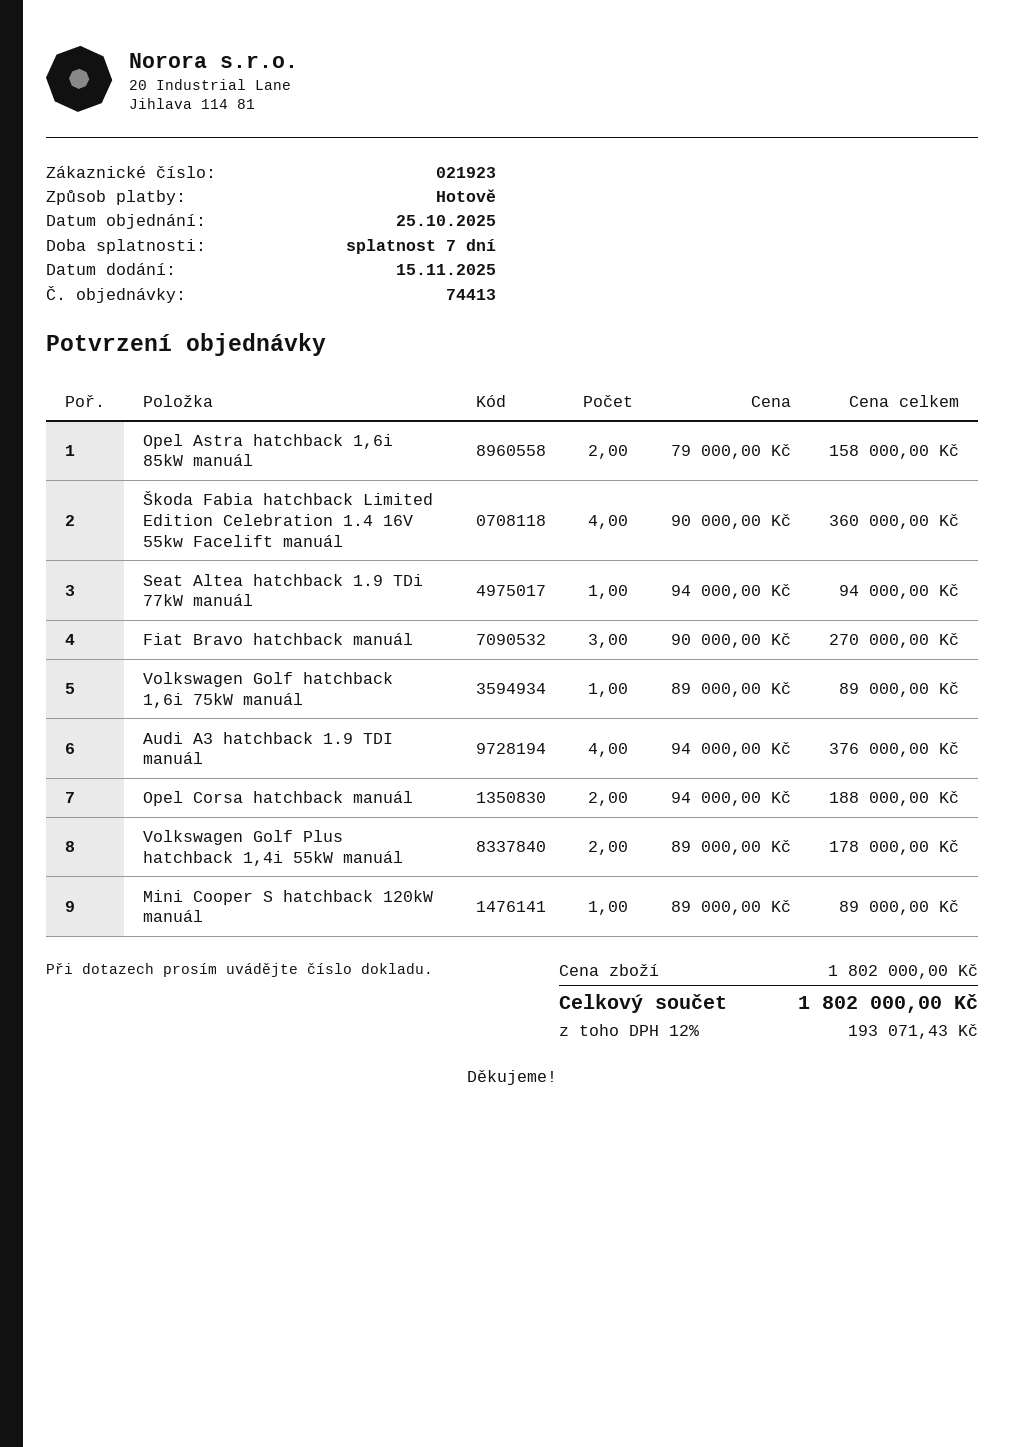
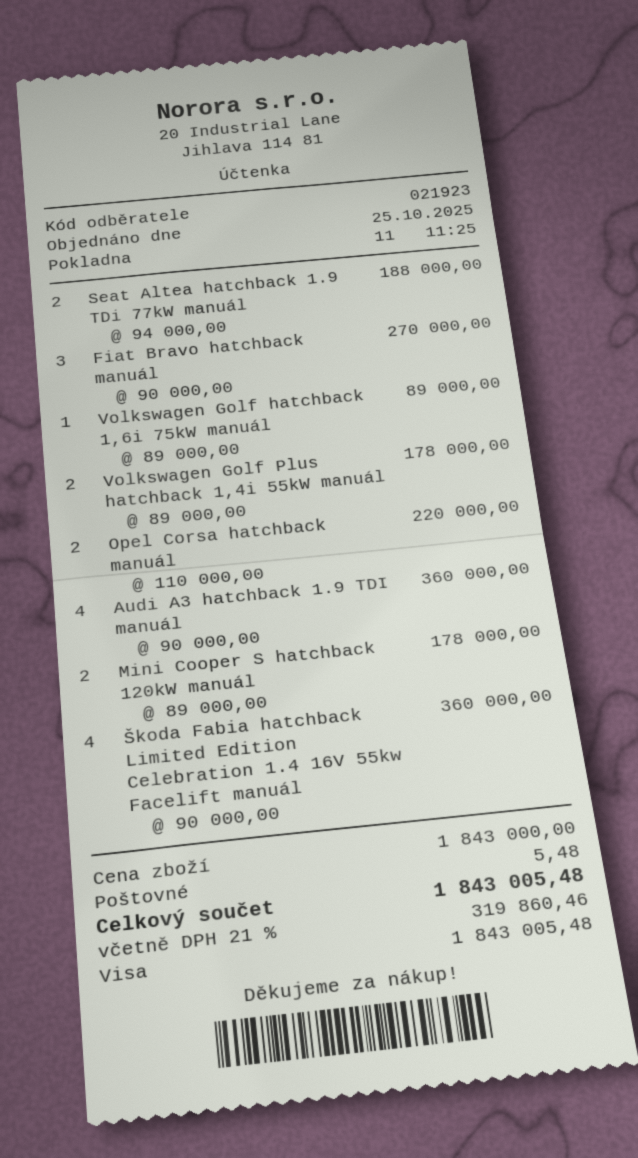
payment method: cash -> Visa
Opel Astra hatchback 1,6i 85kW manuál: 2 x 79000.00 = 158000.00 -> none
Seat Altea hatchback 1.9 TDi 77kW manuál: 1 x 94000.00 = 94000.00 -> 2 x 94000.00 = 188000.00
Audi A3 hatchback 1.9 TDI manuál: 4 x 94000.00 = 376000.00 -> 4 x 90000.00 = 360000.00
Opel Corsa hatchback manuál: 2 x 94000.00 = 188000.00 -> 2 x 110000.00 = 220000.00
Mini Cooper S hatchback 120kW manuál: 1 x 89000.00 = 89000.00 -> 2 x 89000.00 = 178000.00
subtotal: 1802000.00 -> 1843000.00
shipping: none -> 5.48
tax: 12% = 193071.43 -> 21% = 319860.46
total: 1802000.00 -> 1843005.48

